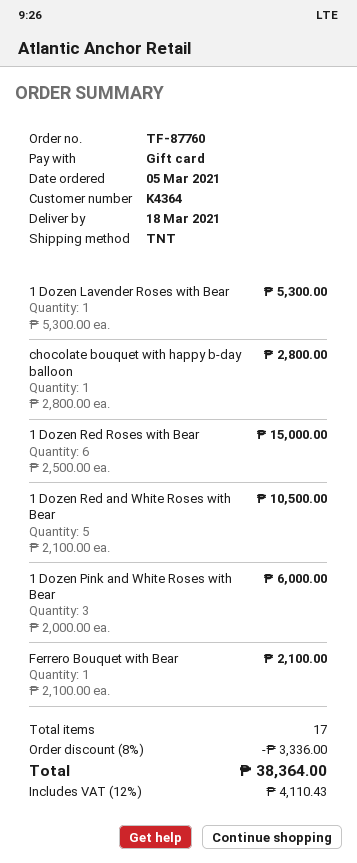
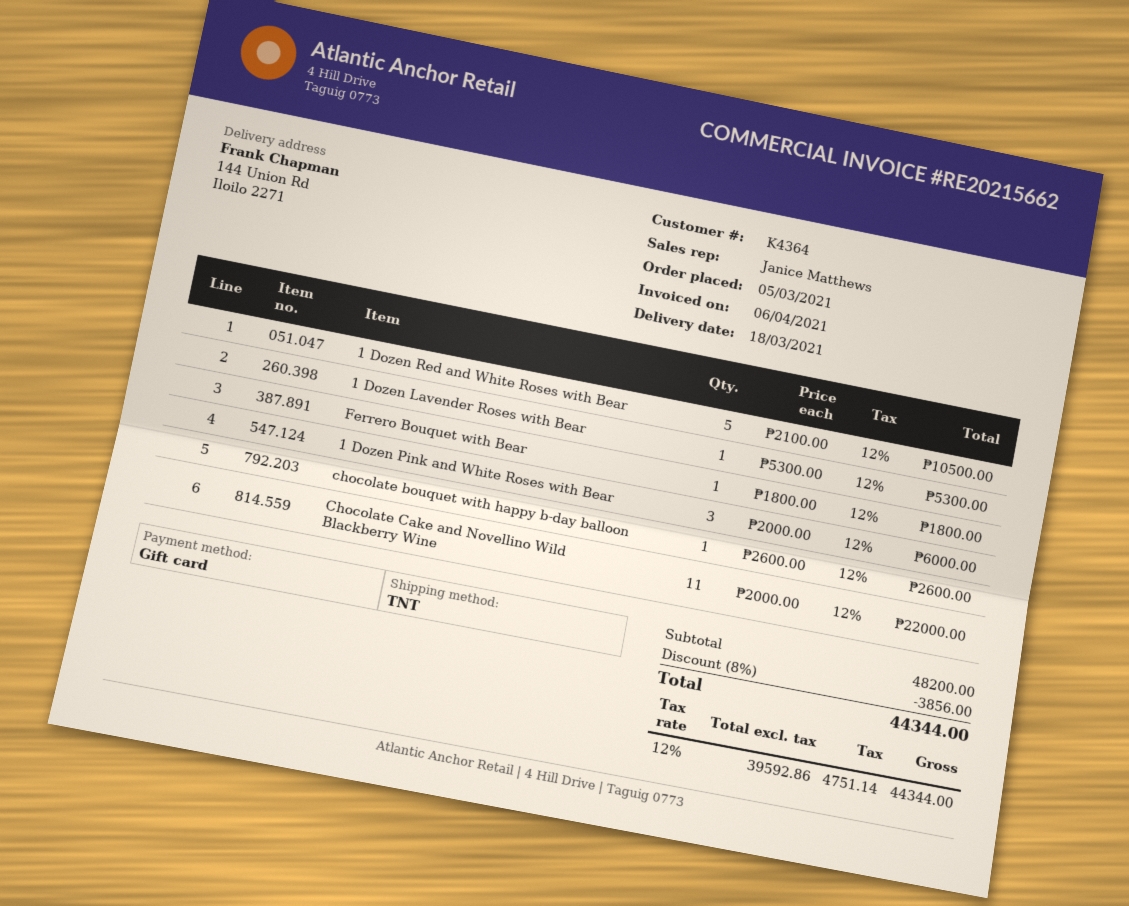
chocolate bouquet with happy b-day balloon: 1 x 2800.00 = 2800.00 -> 1 x 2600.00 = 2600.00
1 Dozen Red Roses with Bear: 6 x 2500.00 = 15000.00 -> none
Ferrero Bouquet with Bear: 1 x 2100.00 = 2100.00 -> 1 x 1800.00 = 1800.00
Chocolate Cake and Novellino Wild Blackberry Wine: none -> 11 x 2000.00 = 22000.00
discount: 8% = 3336.00 -> 8% = 3856.00
tax: 12% = 4110.43 -> 12% = 4751.14
total: 38364.00 -> 44344.00

